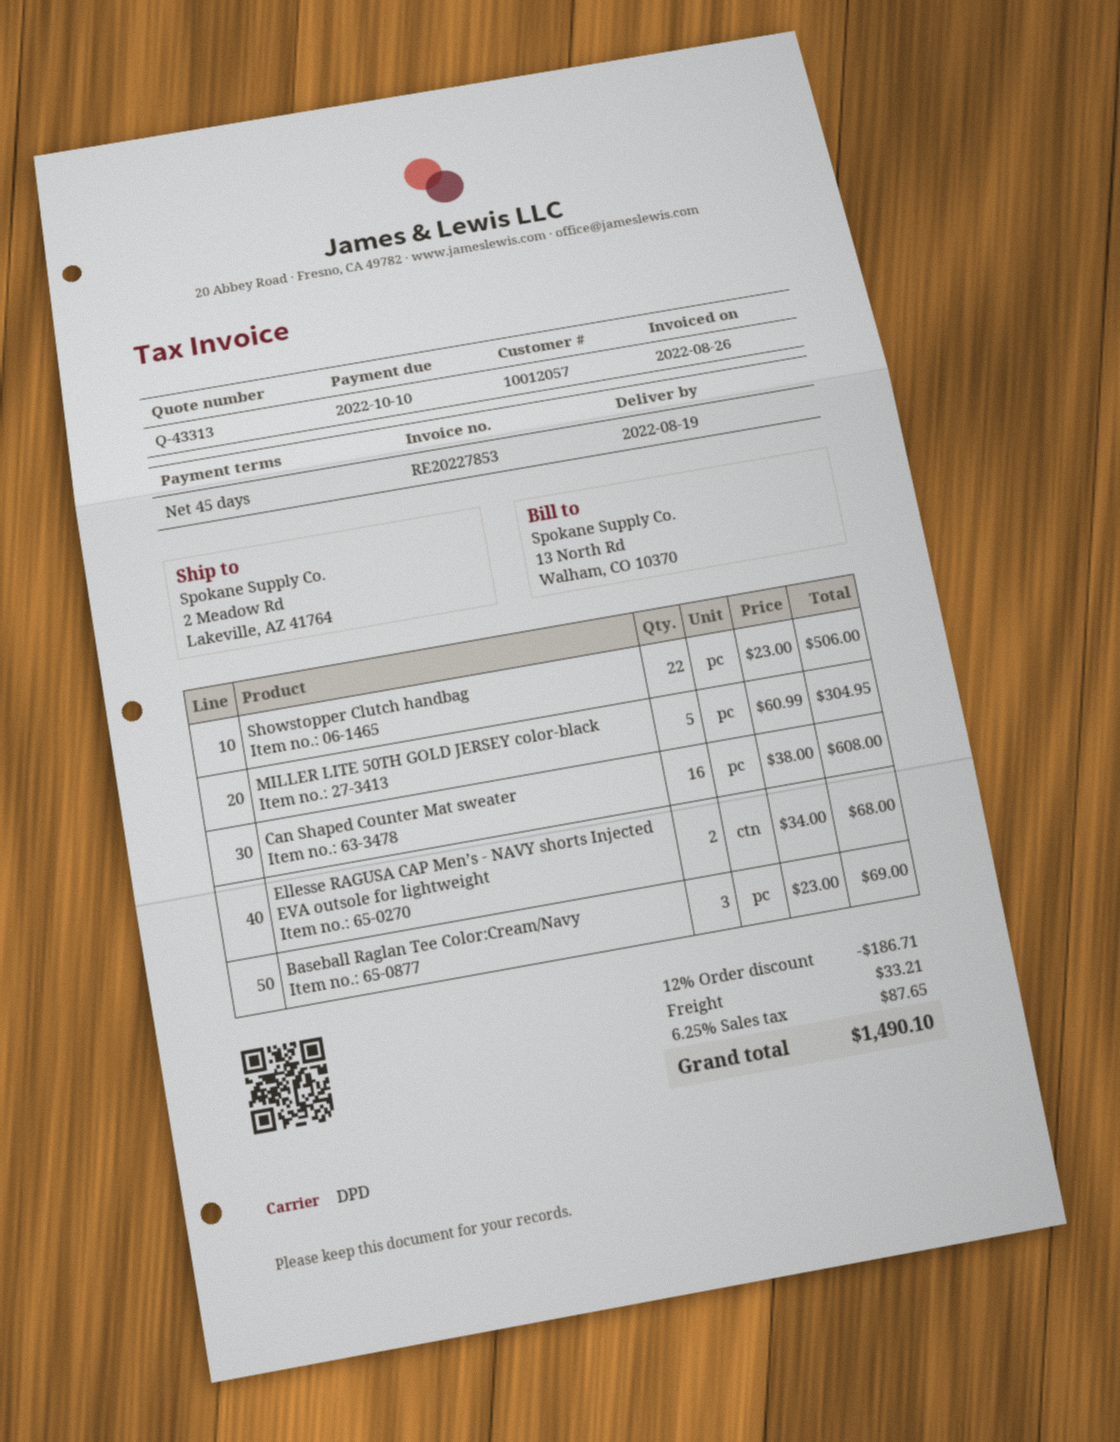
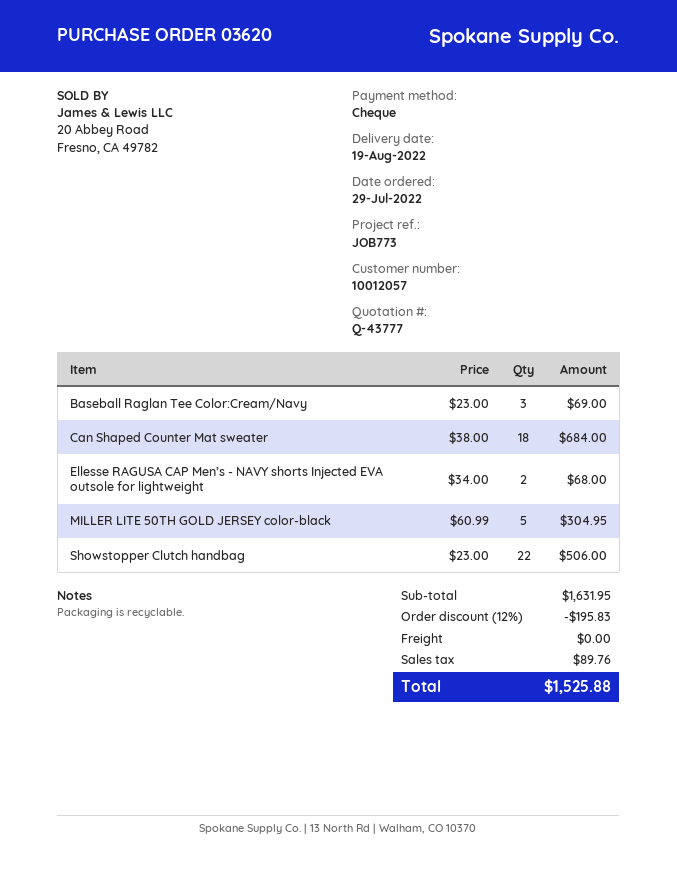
quote number: Q-43313 -> Q-43777
Can Shaped Counter Mat sweater: 16 x 38.00 = 608.00 -> 18 x 38.00 = 684.00
discount: 12% = 186.71 -> 12% = 195.83
shipping: 33.21 -> 0.00
tax: 87.65 -> 89.76
total: 1490.10 -> 1525.88

